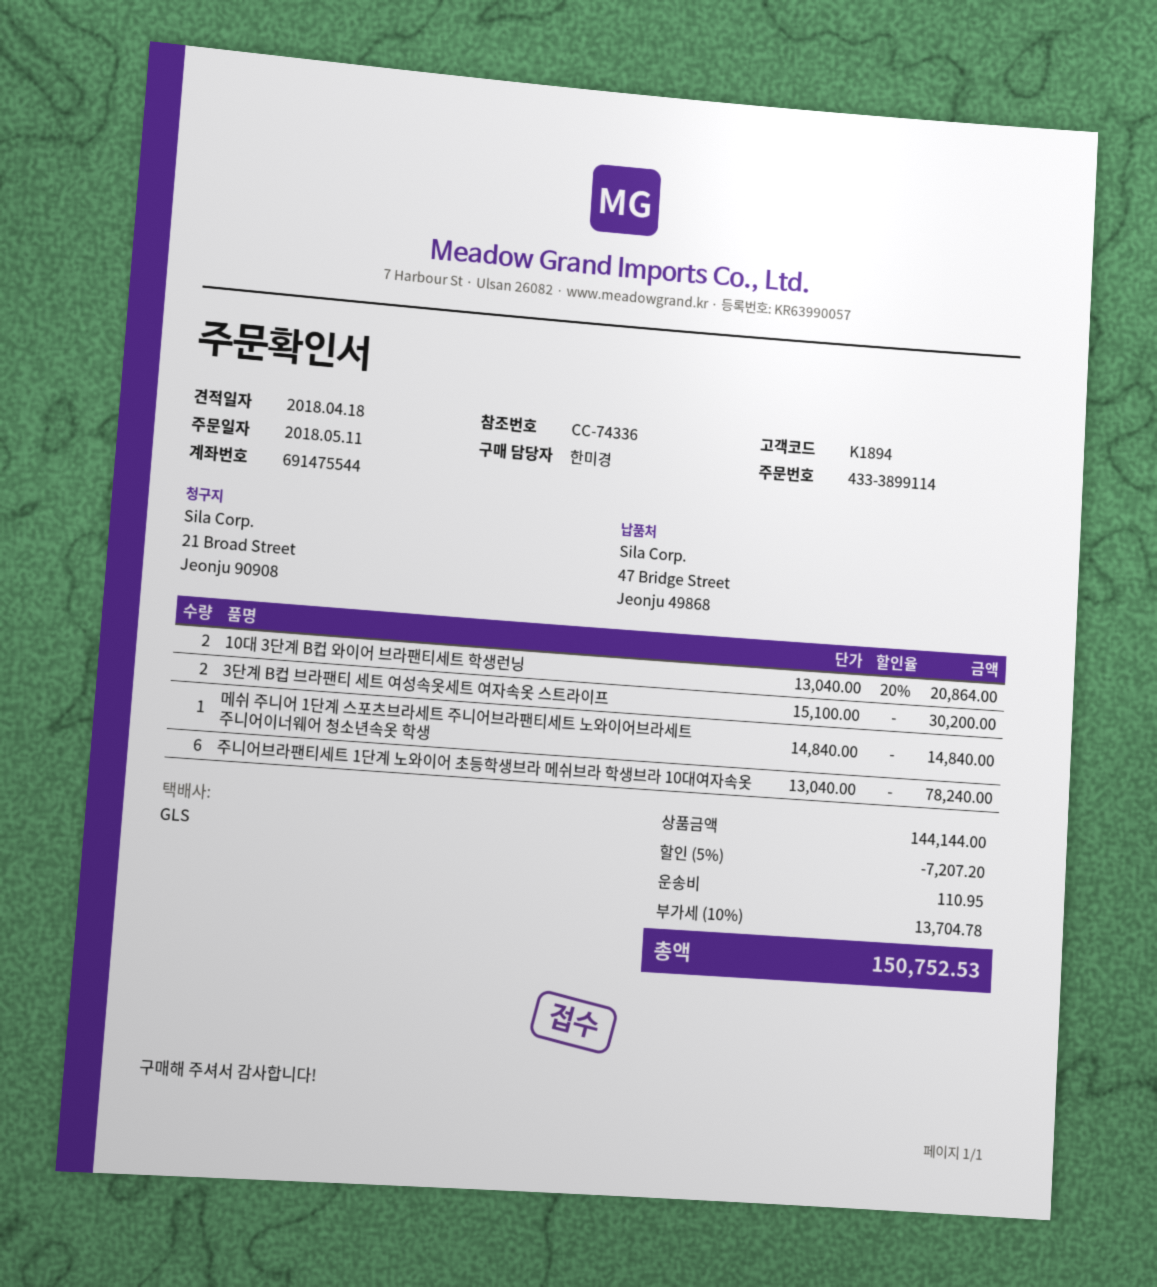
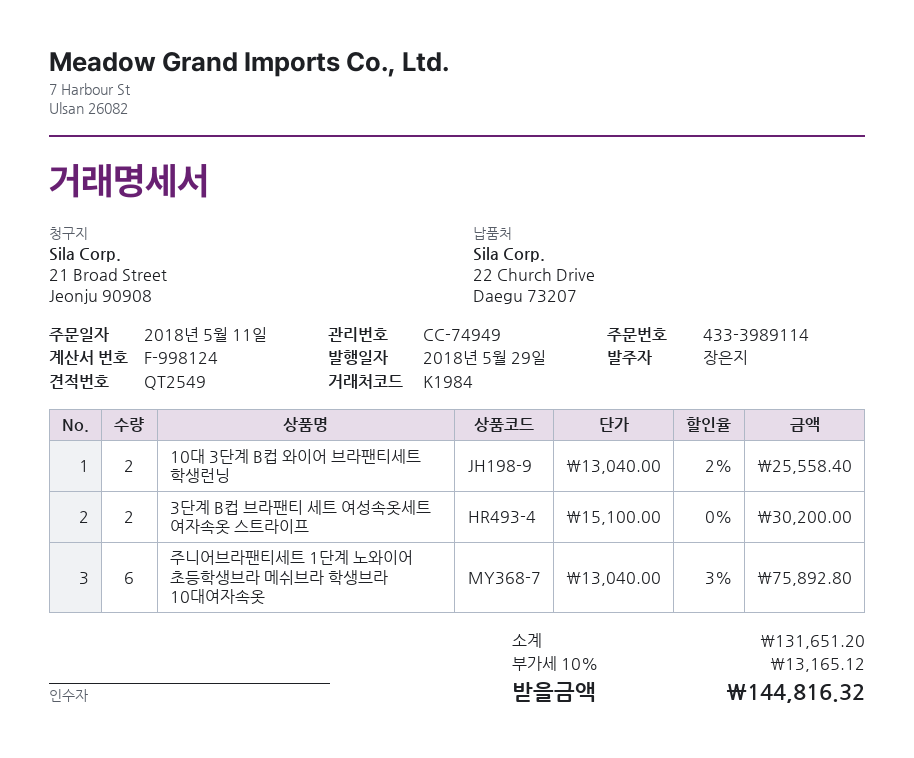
order number: 433-3899114 -> 433-3989114
customer number: K1894 -> K1984
reference: CC-74336 -> CC-74949
ordered by: 한미경 -> 장은지
ship to: 47 Bridge Street, Jeonju 49868 -> 22 Church Drive, Daegu 73207
10대 3단계 B컵 와이어 브라팬티세트 학생런닝: 2 x 13040.00 - 20% = 20864.00 -> 2 x 13040.00 - 2% = 25558.40
메쉬 주니어 1단계 스포츠브라세트 주니어브라팬티세트 노와이어브라세트 주니어이너웨어 청소년속옷 학생: 1 x 14840.00 = 14840.00 -> none
주니어브라팬티세트 1단계 노와이어 초등학생브라 메쉬브라 학생브라 10대여자속옷: 6 x 13040.00 = 78240.00 -> 6 x 13040.00 - 3% = 75892.80
subtotal: 144144.00 -> 131651.20
discount: 5% = 7207.20 -> none
shipping: 110.95 -> none
tax: 10% = 13704.78 -> 10% = 13165.12
total: 150752.53 -> 144816.32

